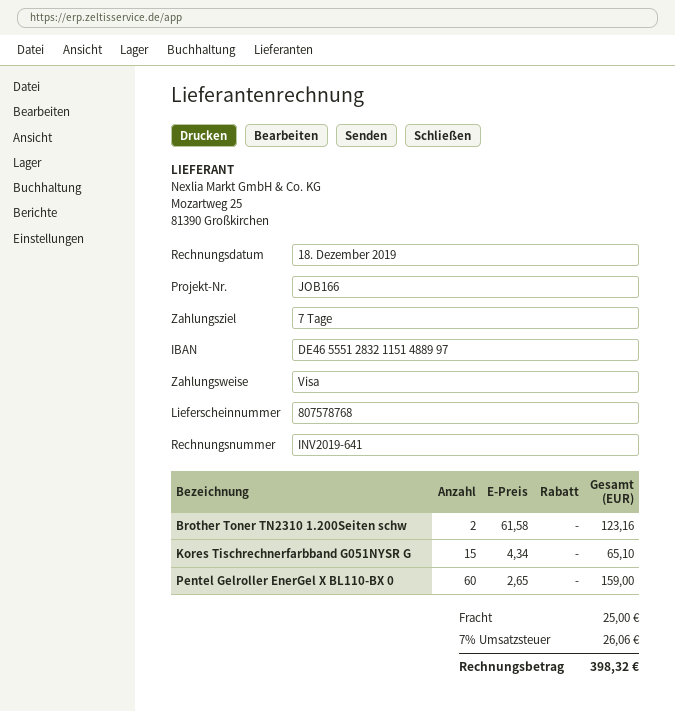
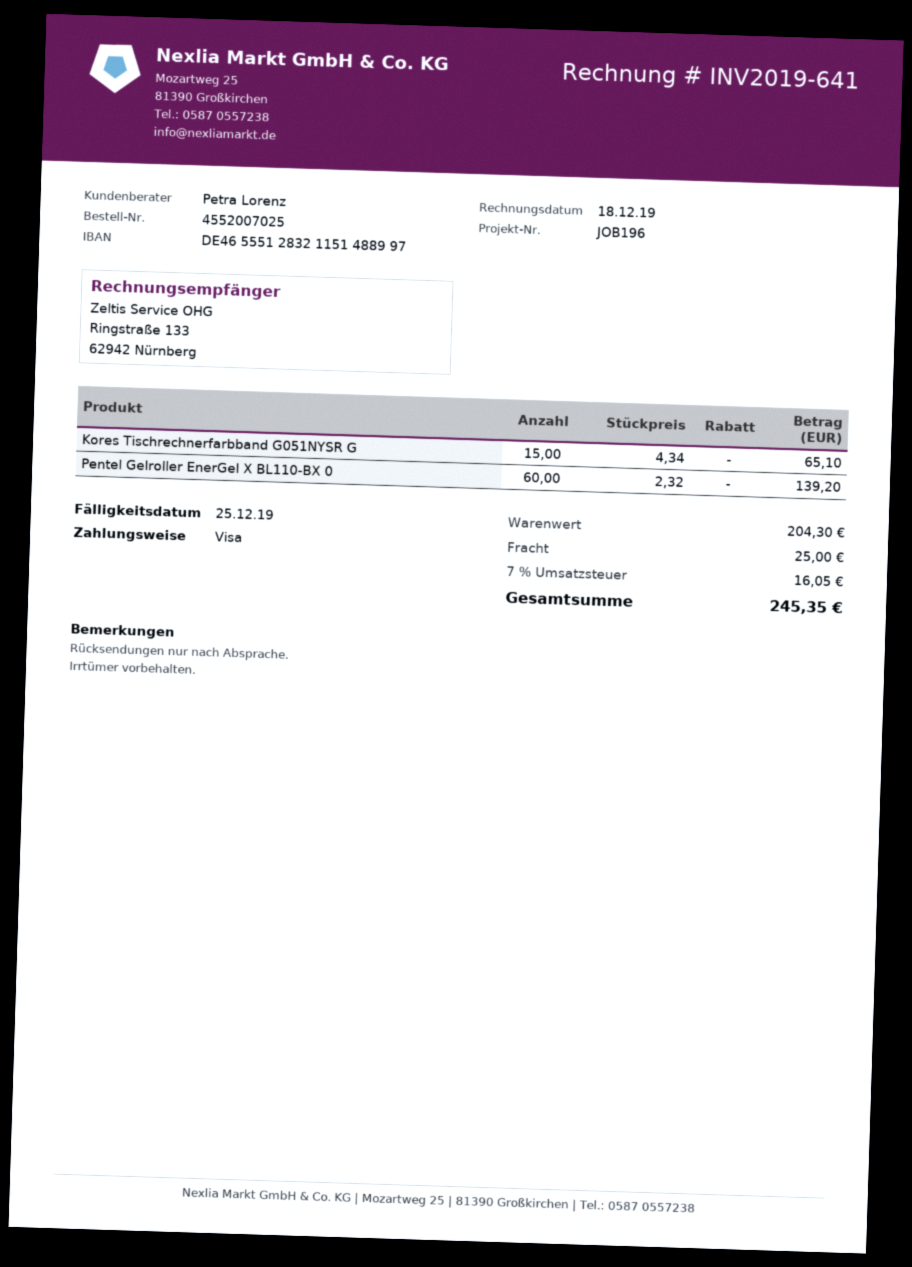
reference: JOB166 -> JOB196
Brother Toner TN2310 1.200Seiten schw: 2 x 61.58 = 123.16 -> none
Pentel Gelroller EnerGel X BL110-BX 0: 60 x 2.65 = 159.00 -> 60 x 2.32 = 139.20
tax: 7% = 26.06 -> 7% = 16.05
total: 398.32 -> 245.35

